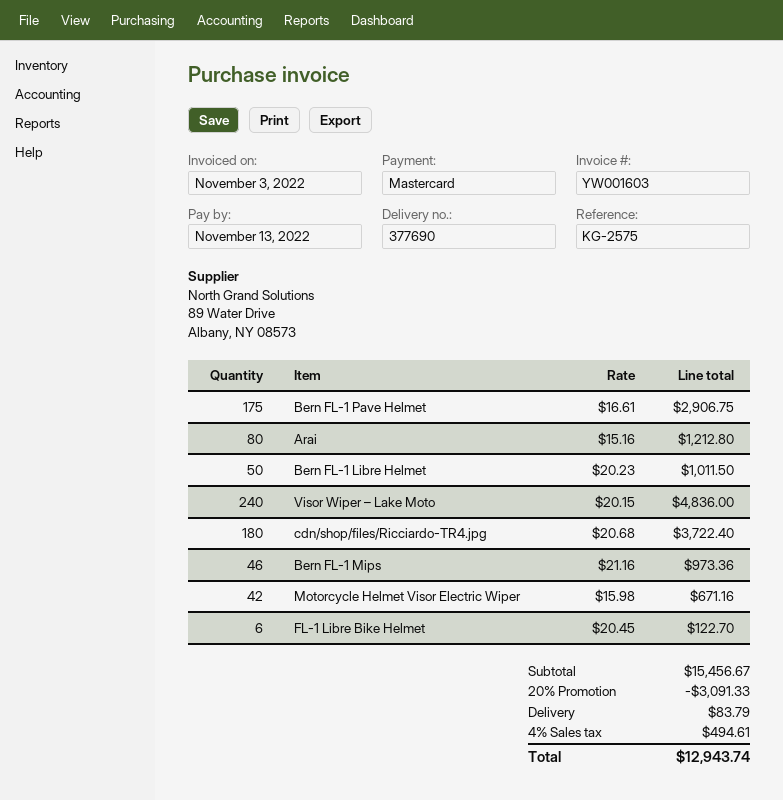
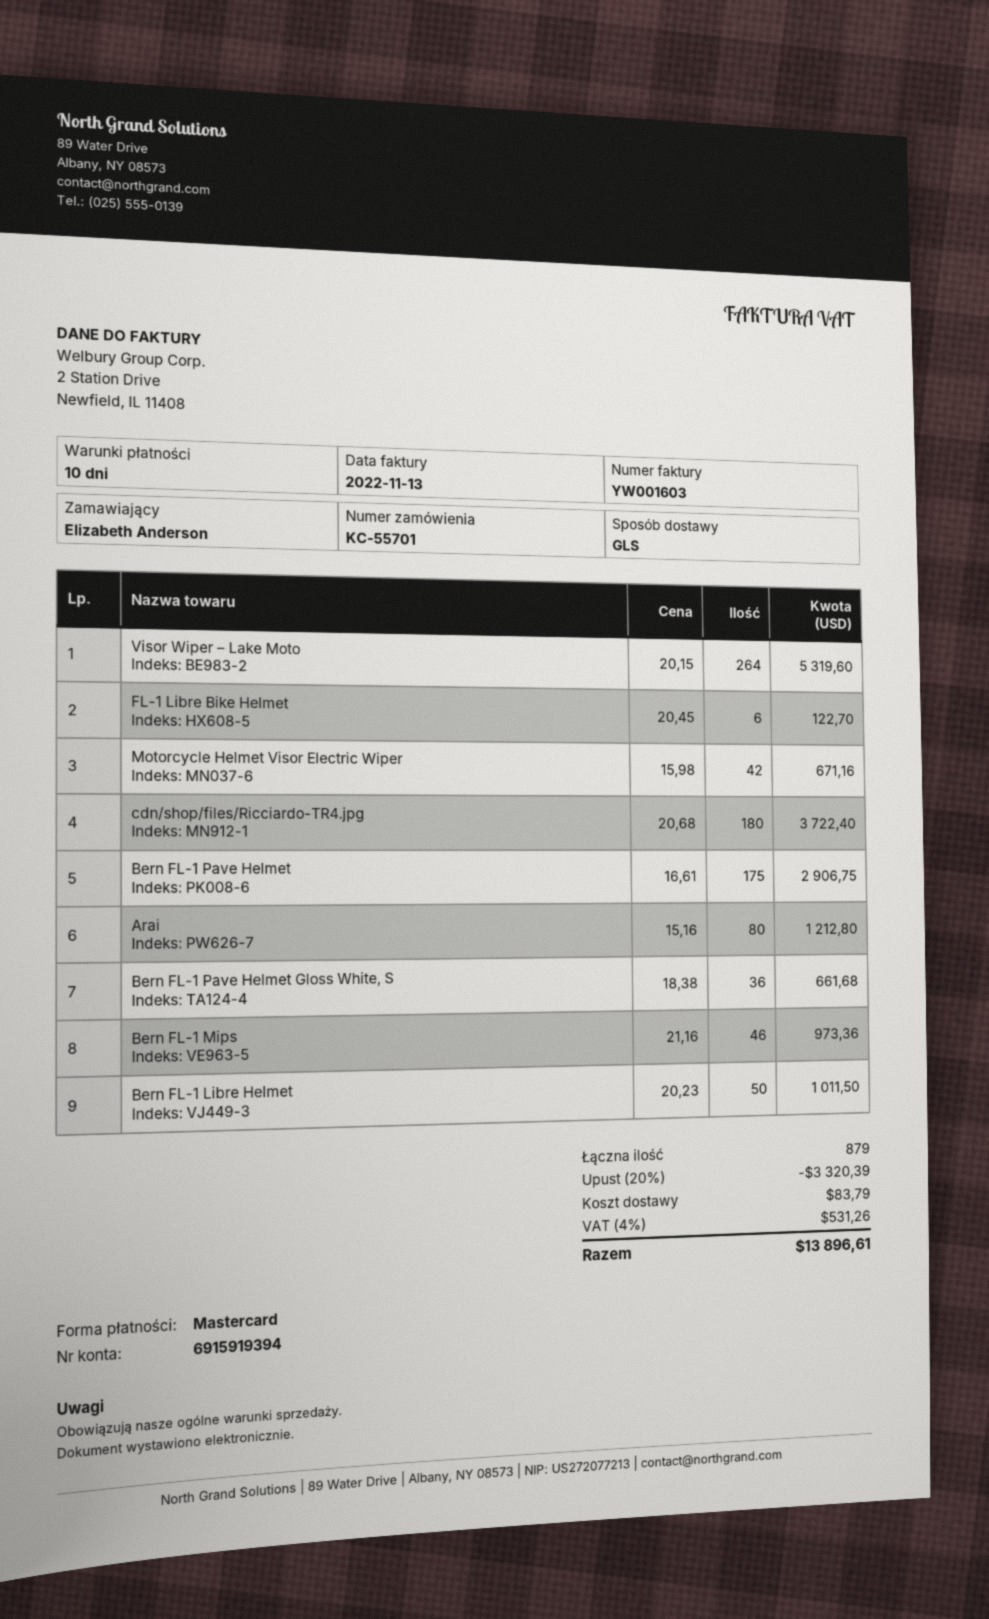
invoice date: 2022-11-03 -> 2022-11-13
Visor Wiper – Lake Moto: 240 x 20.15 = 4836.00 -> 264 x 20.15 = 5319.60
Bern FL-1 Pave Helmet Gloss White, S: none -> 36 x 18.38 = 661.68
discount: 20% = 3091.33 -> 20% = 3320.39
tax: 4% = 494.61 -> 4% = 531.26
total: 12943.74 -> 13896.61

